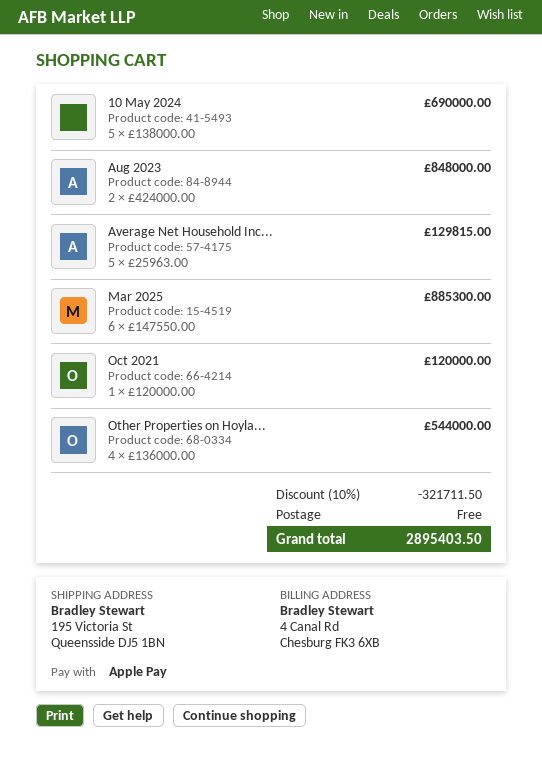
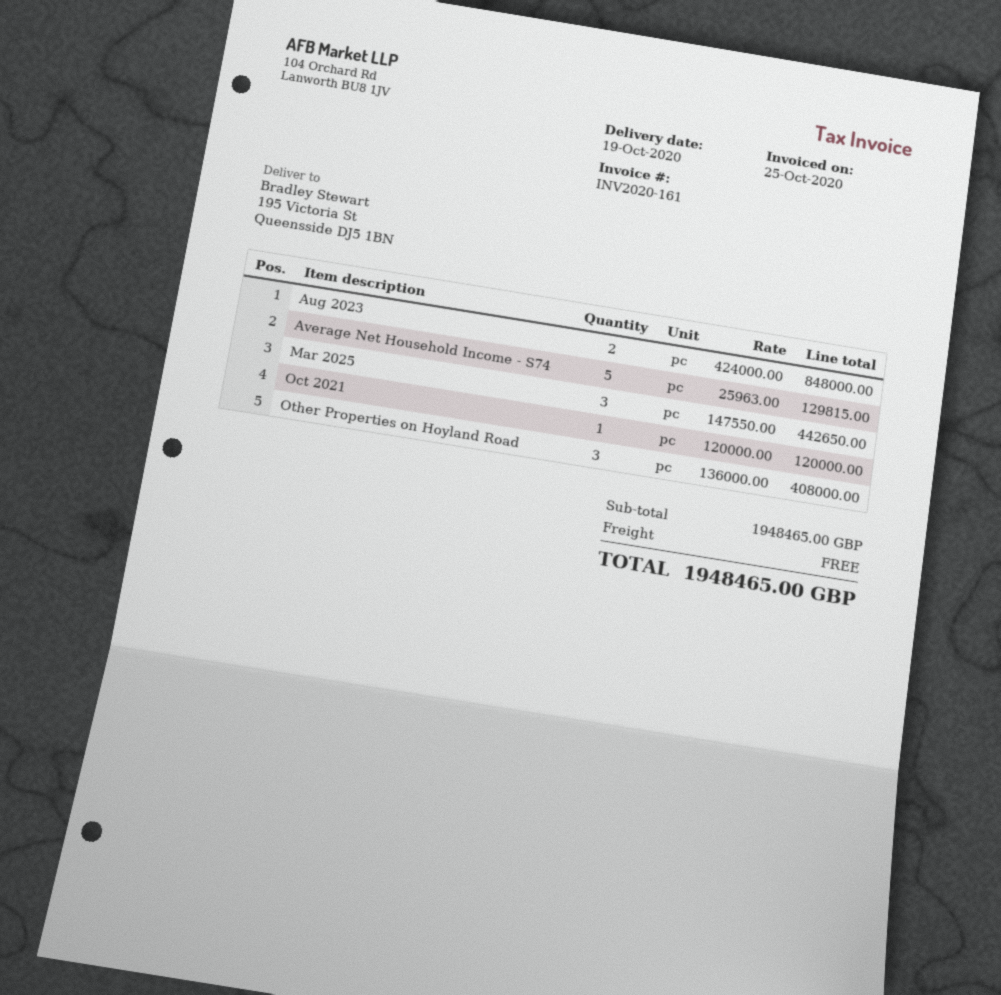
10 May 2024: 5 x 138000.00 = 690000.00 -> none
Mar 2025: 6 x 147550.00 = 885300.00 -> 3 x 147550.00 = 442650.00
Other Properties on Hoyla...: 4 x 136000.00 = 544000.00 -> 3 x 136000.00 = 408000.00
discount: 10% = 321711.50 -> none
total: 2895403.50 -> 1948465.00

